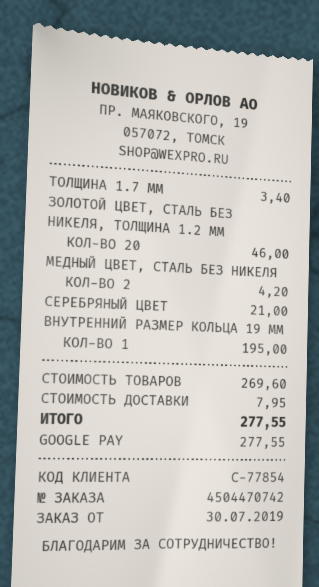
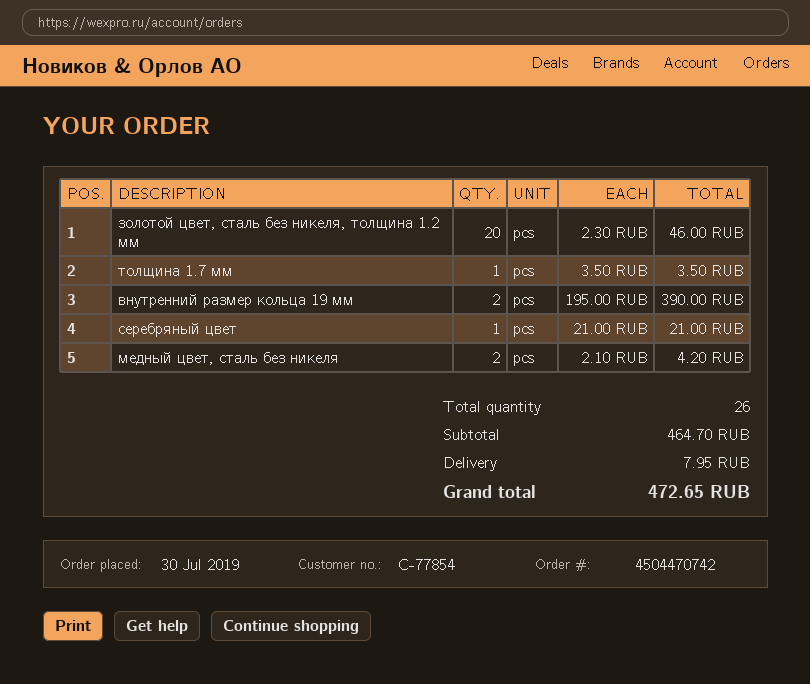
ТОЛЩИНА 1.7 ММ: 1 for 3.40 -> 1 for 3.50
ВНУТРЕННИЙ РАЗМЕР КОЛЬЦА 19 ММ: 1 for 195.00 -> 2 for 390.00
subtotal: 269.60 -> 464.70
total: 277.55 -> 472.65

